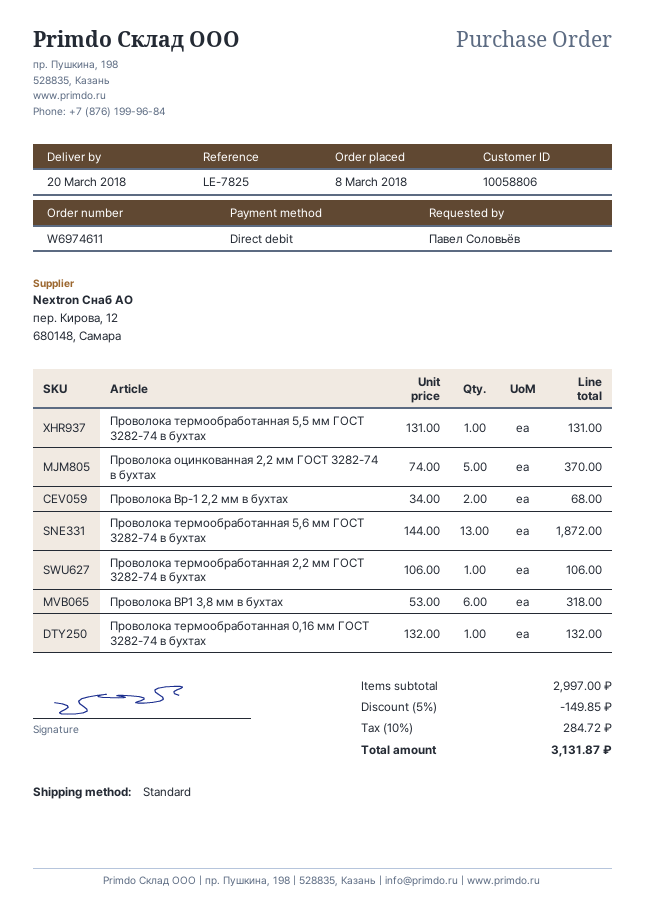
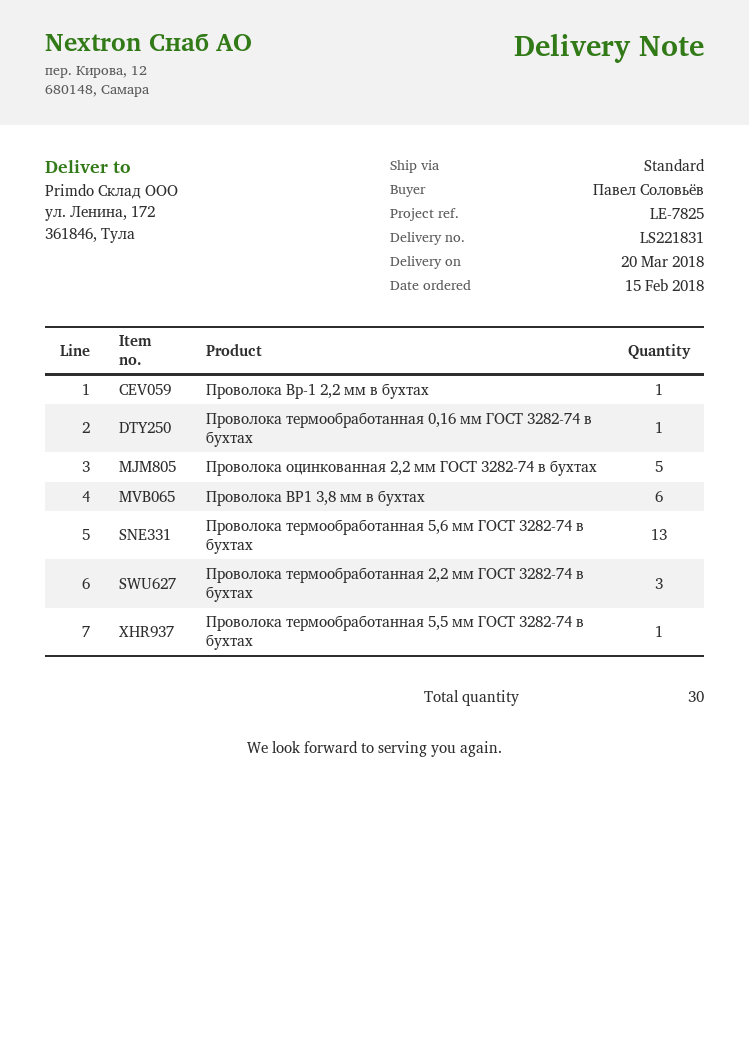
order date: 2018-03-08 -> 2018-02-15
Проволока Вр-1 2,2 мм в бухтах: 2 -> 1
Проволока термообработанная 2,2 мм ГОСТ 3282-74 в бухтах: 1 -> 3

